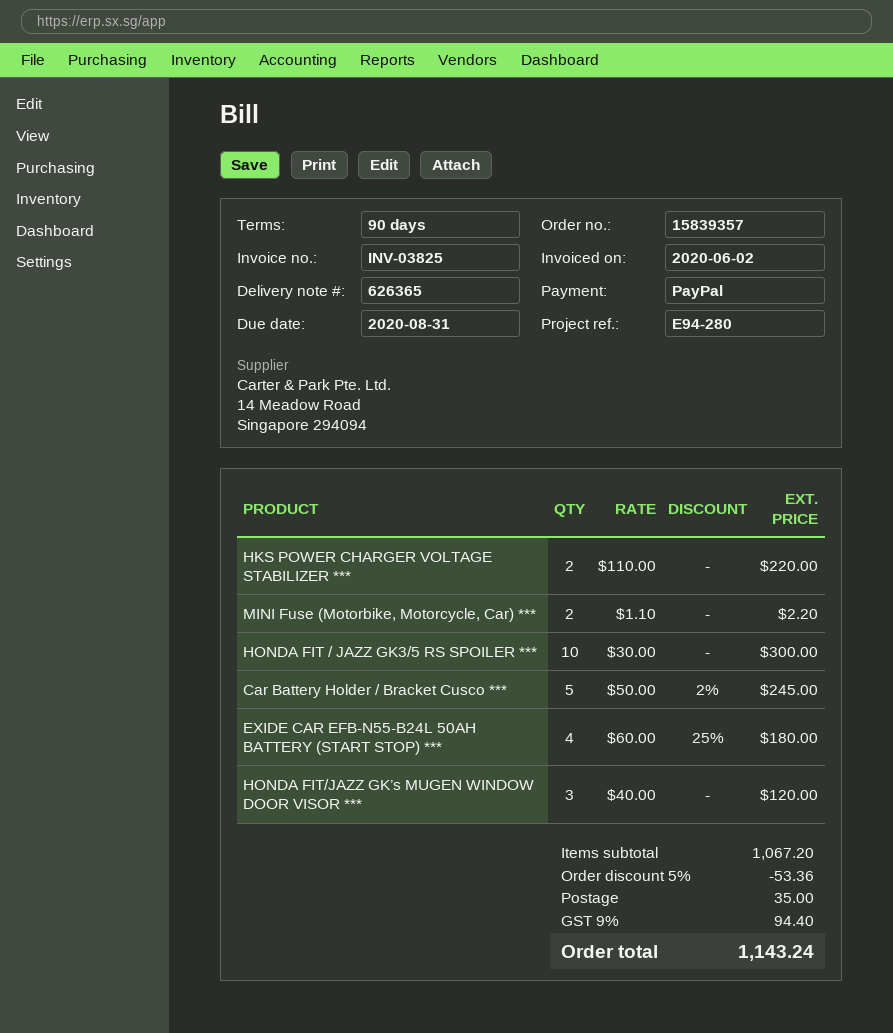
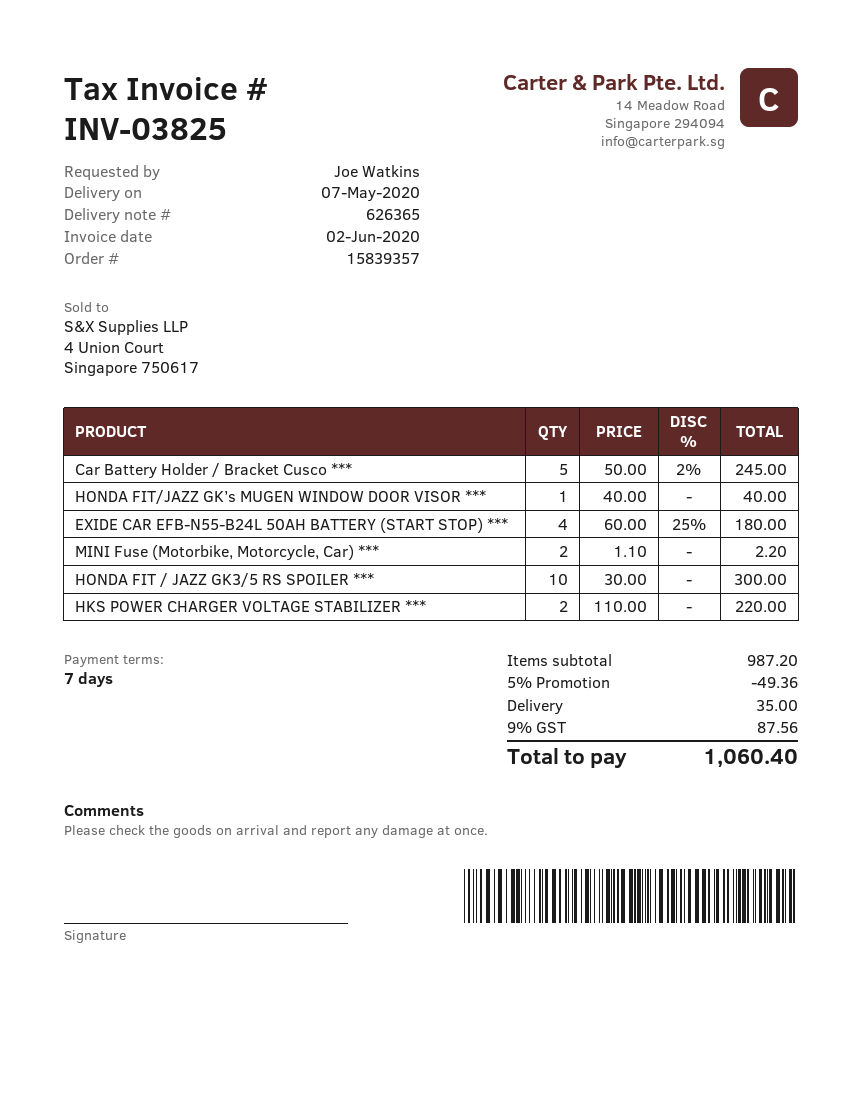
payment terms: 90 days -> 7 days
HONDA FIT/JAZZ GK’s MUGEN WINDOW DOOR VISOR ***: 3 x 40.00 = 120.00 -> 1 x 40.00 = 40.00
subtotal: 1067.20 -> 987.20
discount: 5% = 53.36 -> 5% = 49.36
tax: 9% = 94.40 -> 9% = 87.56
total: 1143.24 -> 1060.40

